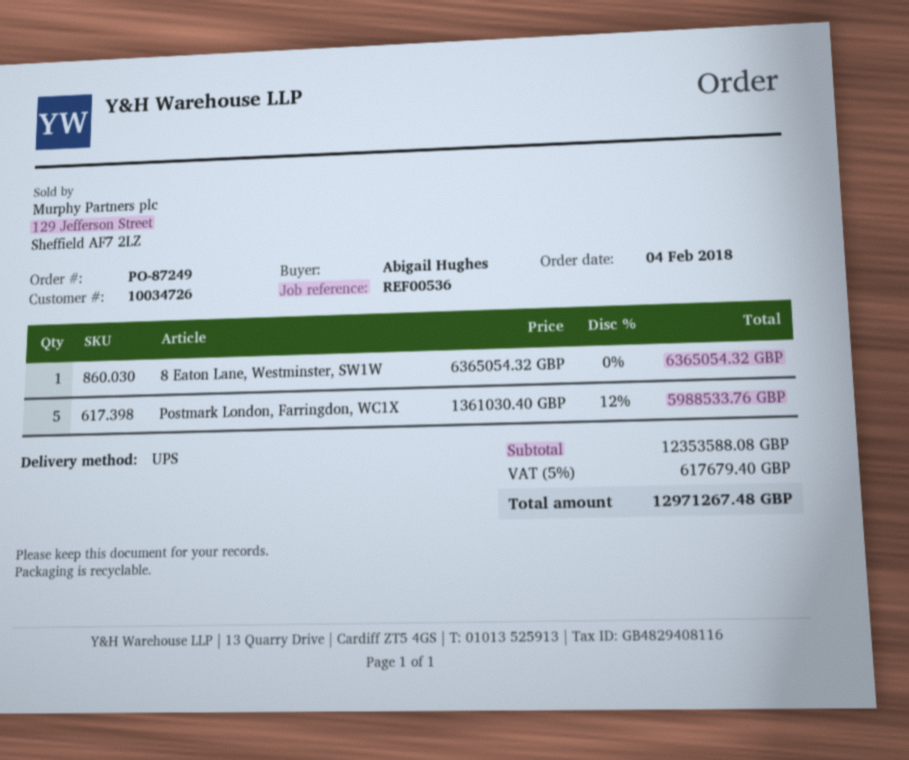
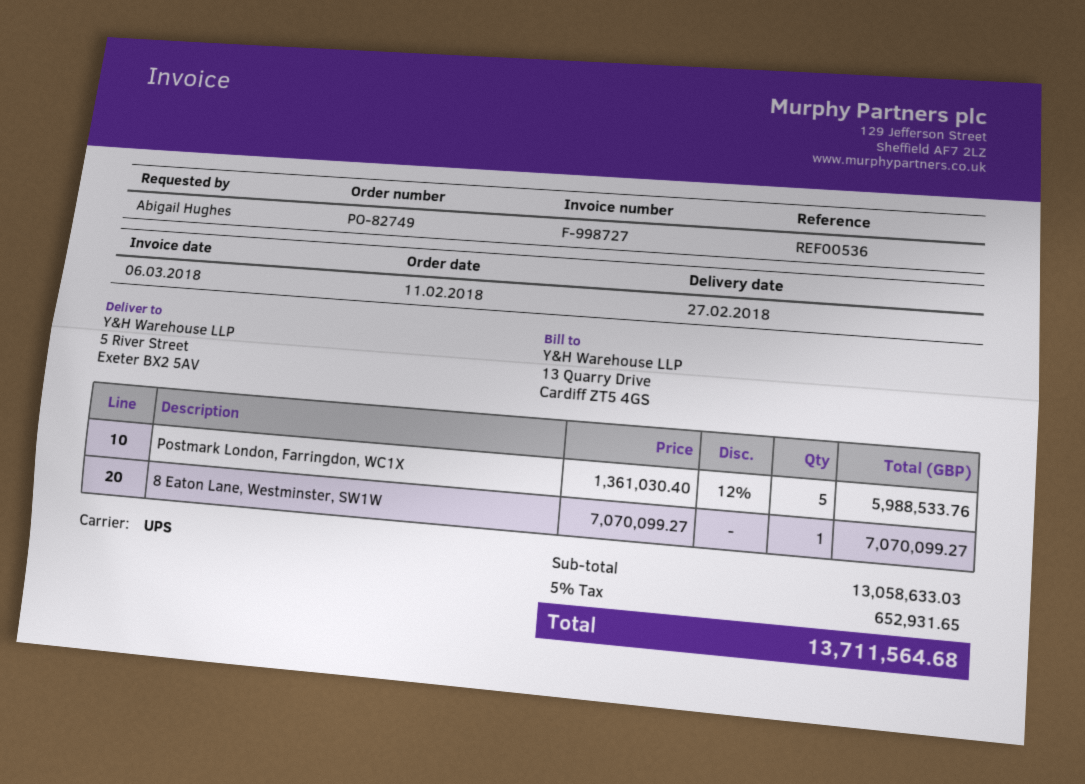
order number: PO-87249 -> PO-82749
order date: 2018-02-04 -> 2018-02-11
8 Eaton Lane, Westminster, SW1W: 1 x 6365054.32 = 6365054.32 -> 1 x 7070099.27 = 7070099.27
subtotal: 12353588.08 -> 13058633.03
tax: 5% = 617679.40 -> 5% = 652931.65
total: 12971267.48 -> 13711564.68

